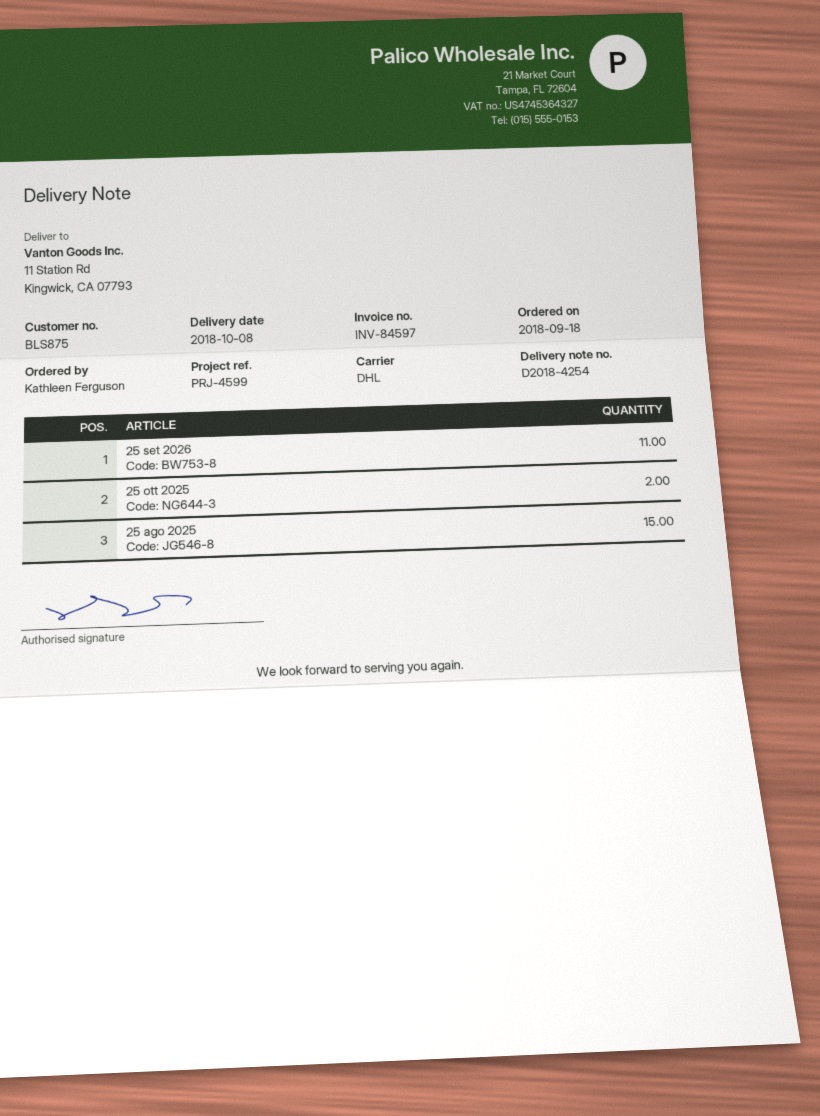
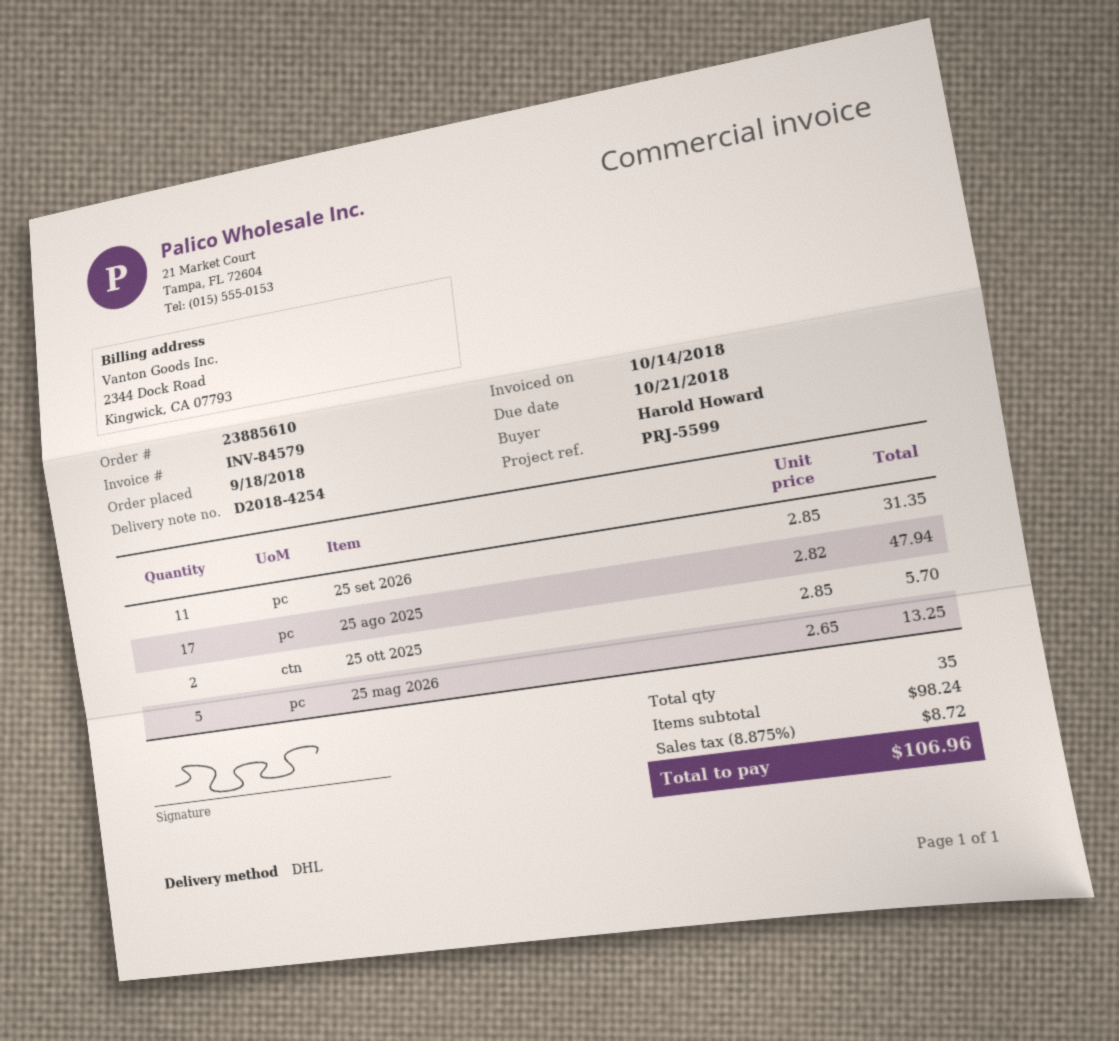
invoice number: INV-84597 -> INV-84579
reference: PRJ-4599 -> PRJ-5599
ordered by: Kathleen Ferguson -> Harold Howard
25 ago 2025: 15 -> 17
25 mag 2026: none -> 5

